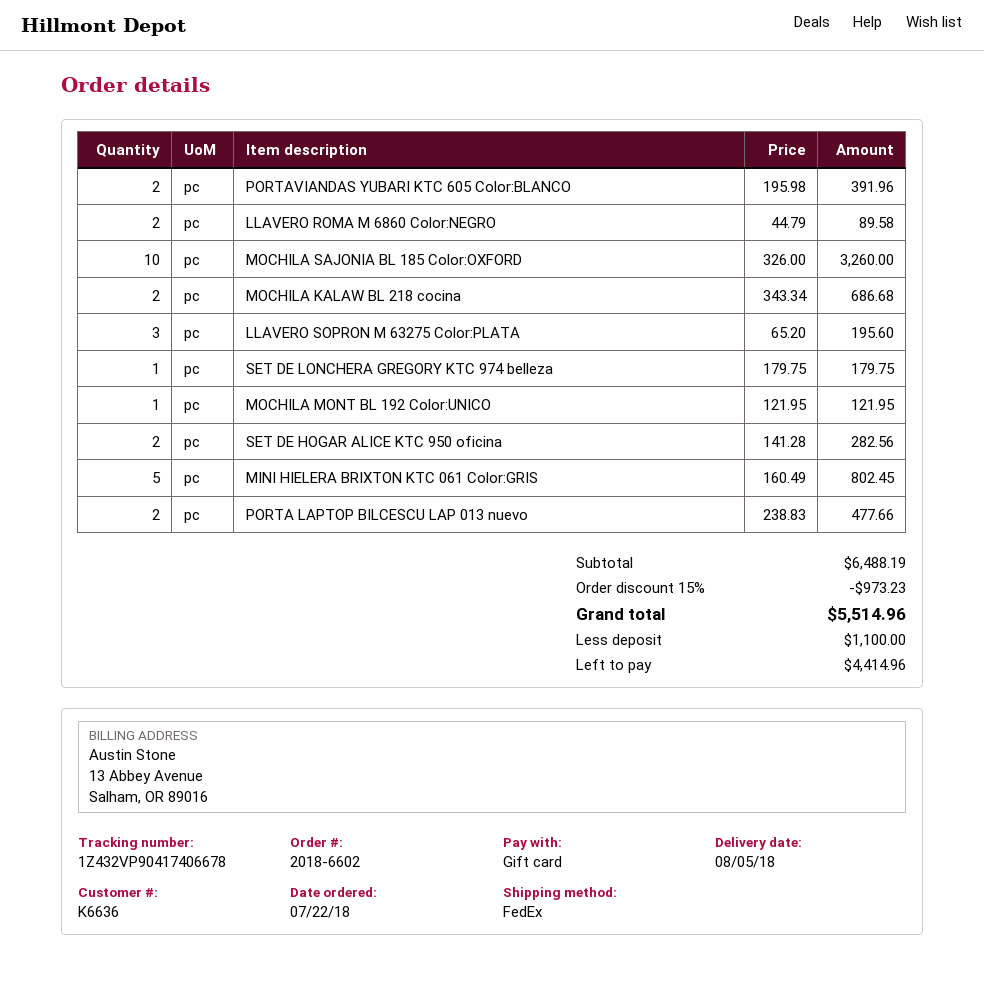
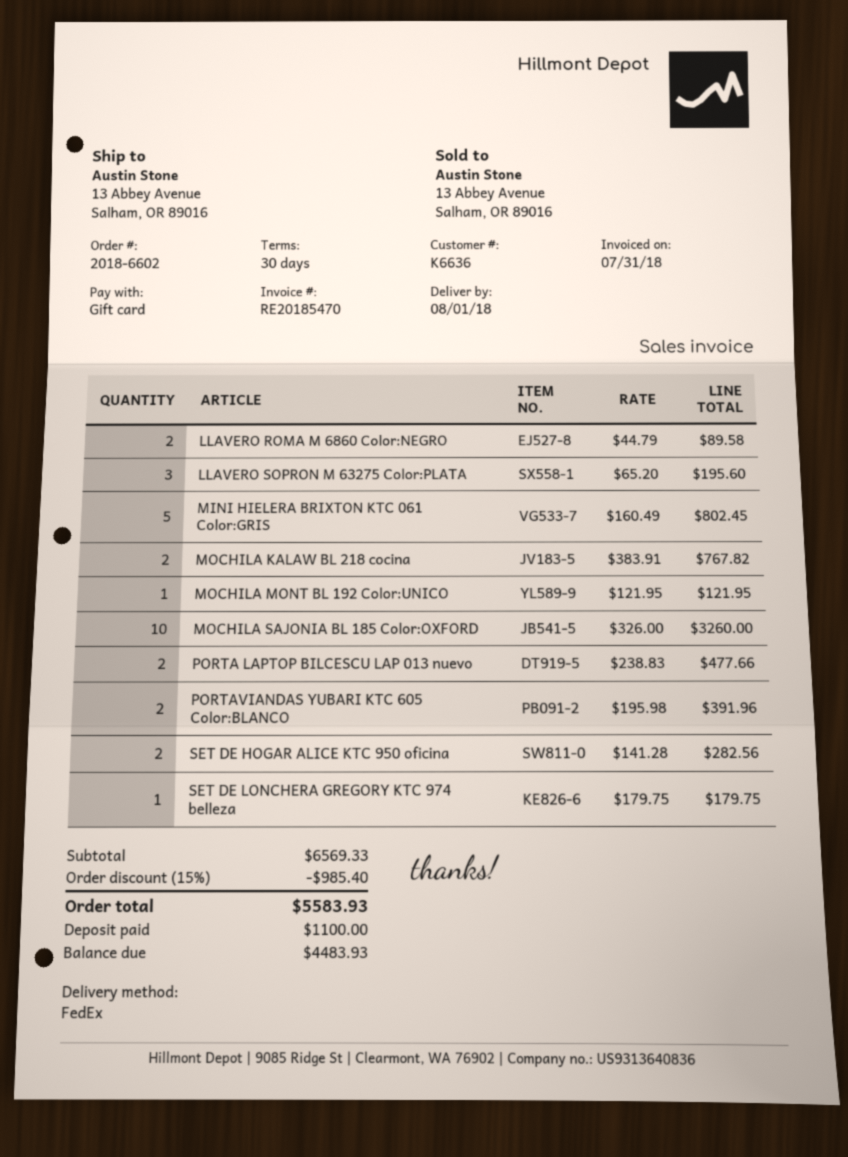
delivery date: 2018-08-05 -> 2018-08-01
MOCHILA KALAW BL 218 cocina: 2 x 343.34 = 686.68 -> 2 x 383.91 = 767.82
subtotal: 6488.19 -> 6569.33
discount: 15% = 973.23 -> 15% = 985.40
total: 5514.96 -> 5583.93
balance: 4414.96 -> 4483.93

